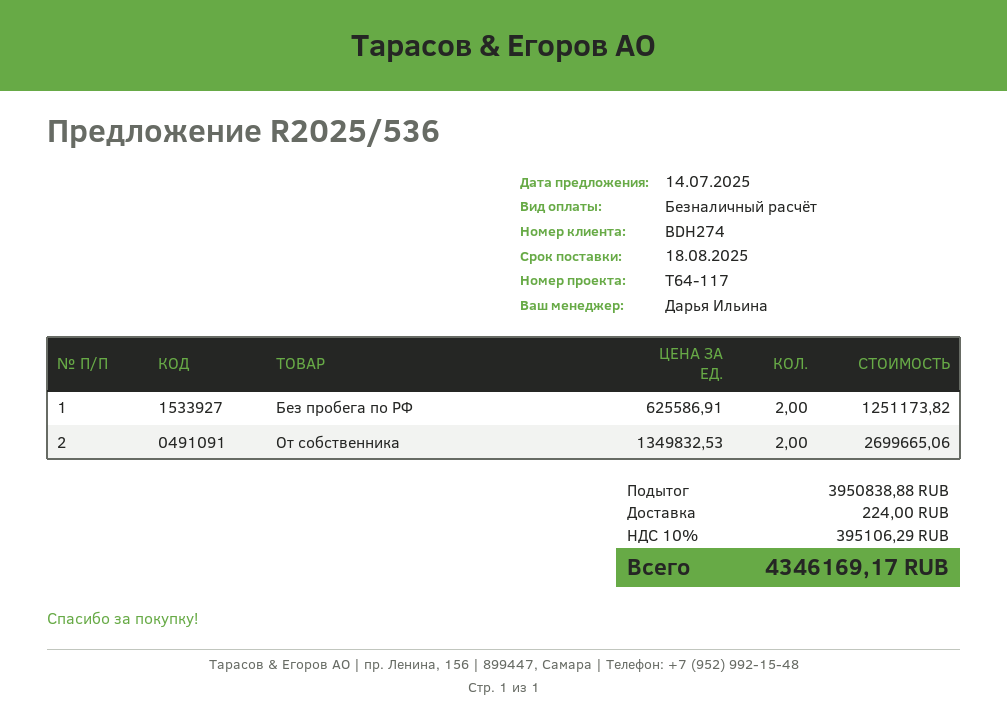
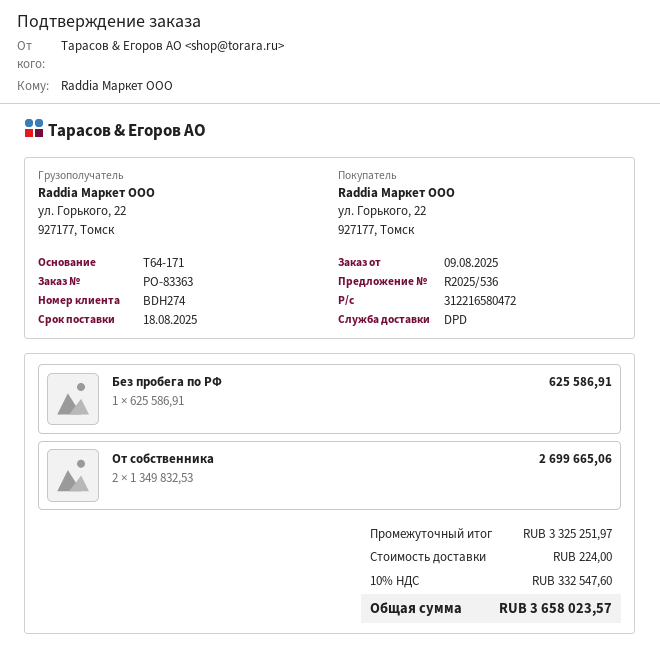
reference: T64-117 -> T64-171
Без пробега по РФ: 2 x 625586.91 = 1251173.82 -> 1 x 625586.91 = 625586.91
subtotal: 3950838.88 -> 3325251.97
tax: 10% = 395106.29 -> 10% = 332547.60
total: 4346169.17 -> 3658023.57

